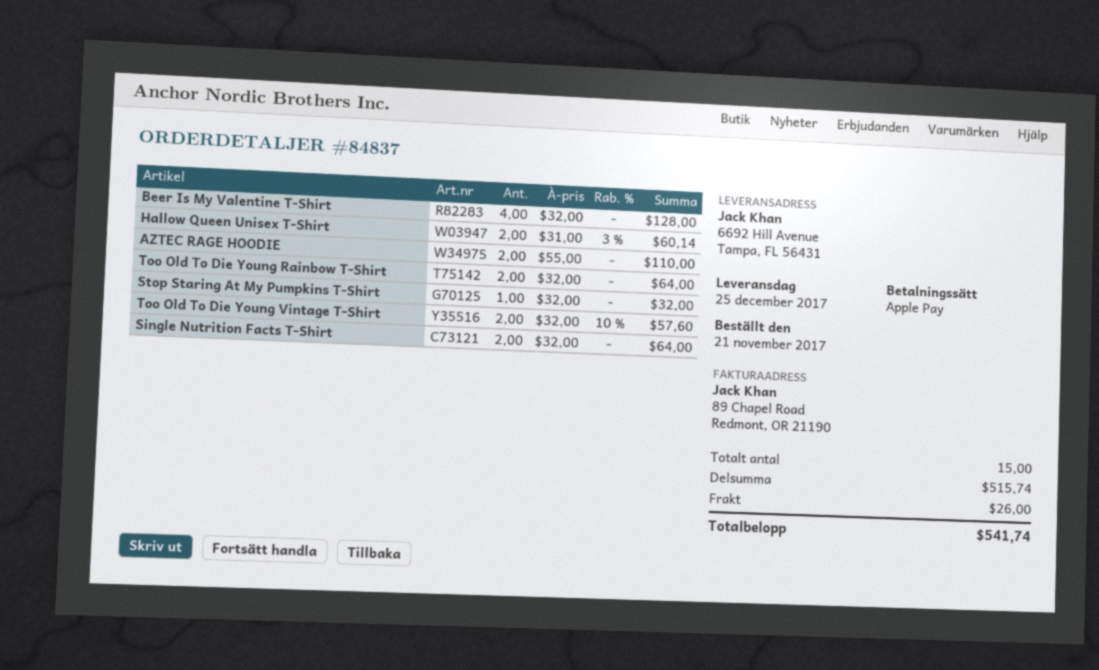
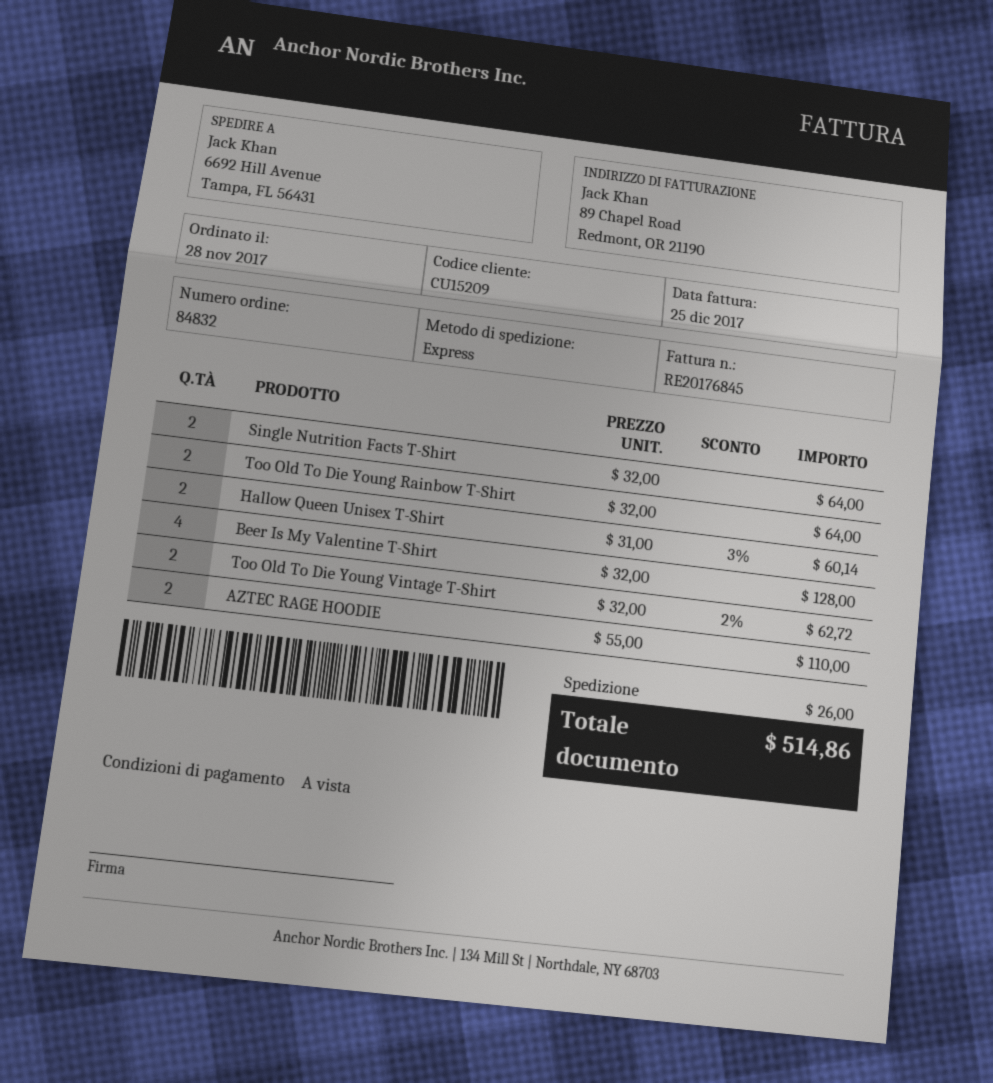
order number: 84837 -> 84832
order date: 2017-11-21 -> 2017-11-28
Stop Staring At My Pumpkins T-Shirt: 1 x 32.00 = 32.00 -> none
Too Old To Die Young Vintage T-Shirt: 2 x 32.00 - 10% = 57.60 -> 2 x 32.00 - 2% = 62.72
total: 541.74 -> 514.86

